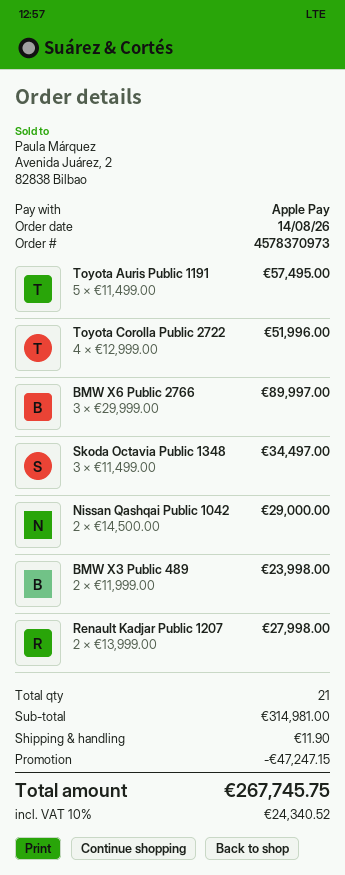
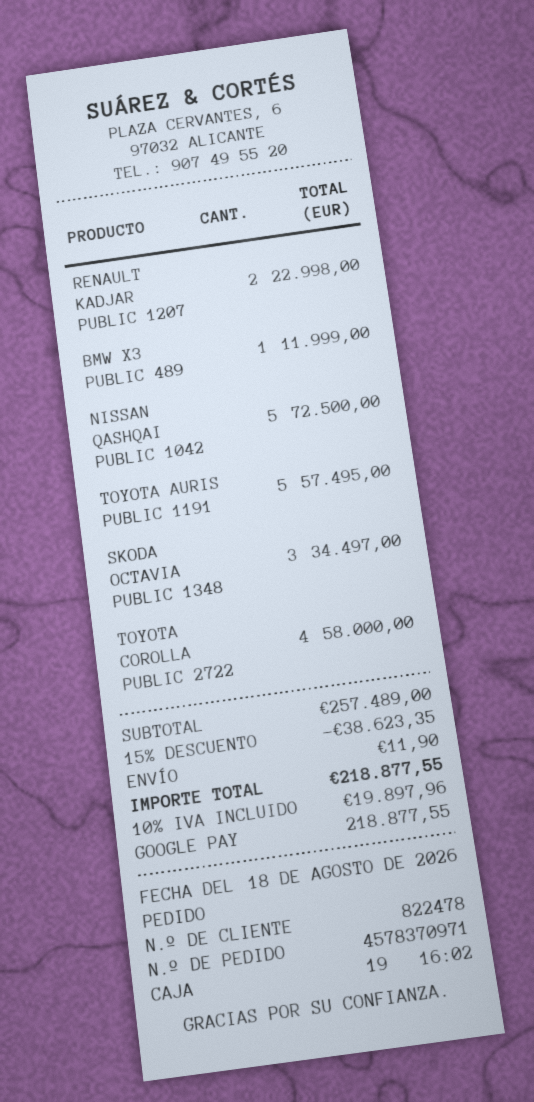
order number: 4578370973 -> 4578370971
order date: 2026-08-14 -> 2026-08-18
payment method: Apple Pay -> Google Pay
Toyota Corolla Public 2722: 4 for 51996.00 -> 4 for 58000.00
BMW X6 Public 2766: 3 for 89997.00 -> none
Nissan Qashqai Public 1042: 2 for 29000.00 -> 5 for 72500.00
BMW X3 Public 489: 2 for 23998.00 -> 1 for 11999.00
Renault Kadjar Public 1207: 2 for 27998.00 -> 2 for 22998.00
subtotal: 314981.00 -> 257489.00
discount: 47247.15 -> 38623.35
tax: 10% = 24340.52 -> 10% = 19897.96
total: 267745.75 -> 218877.55

